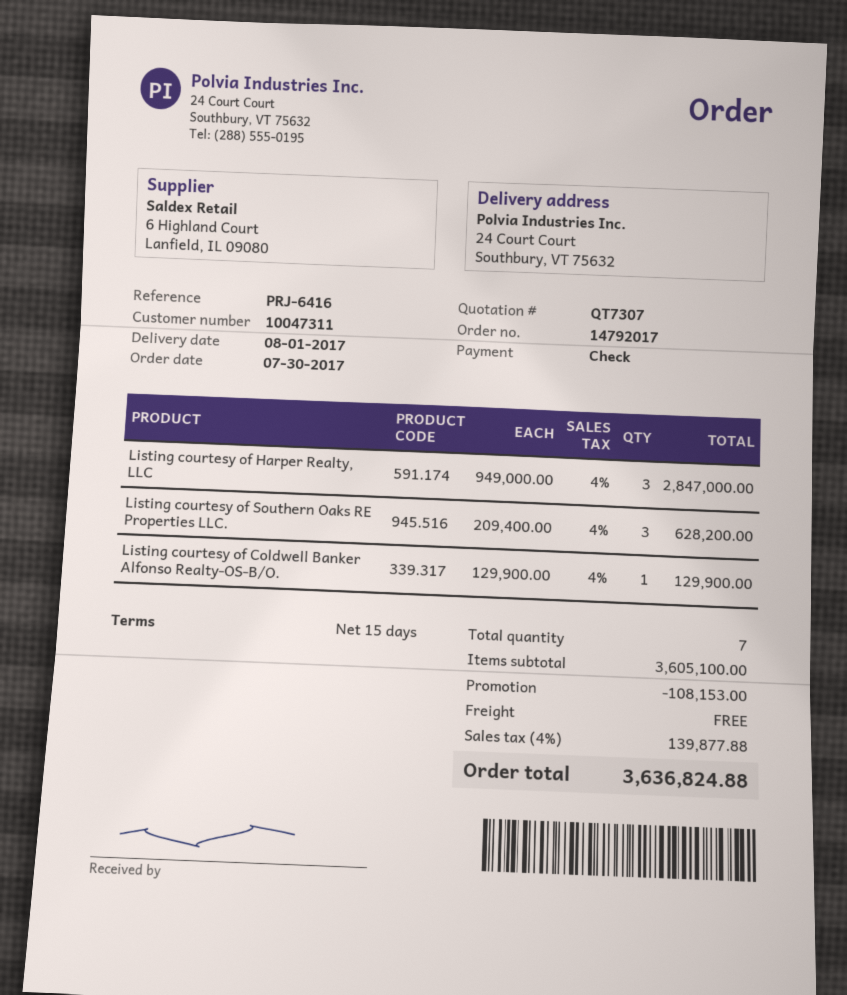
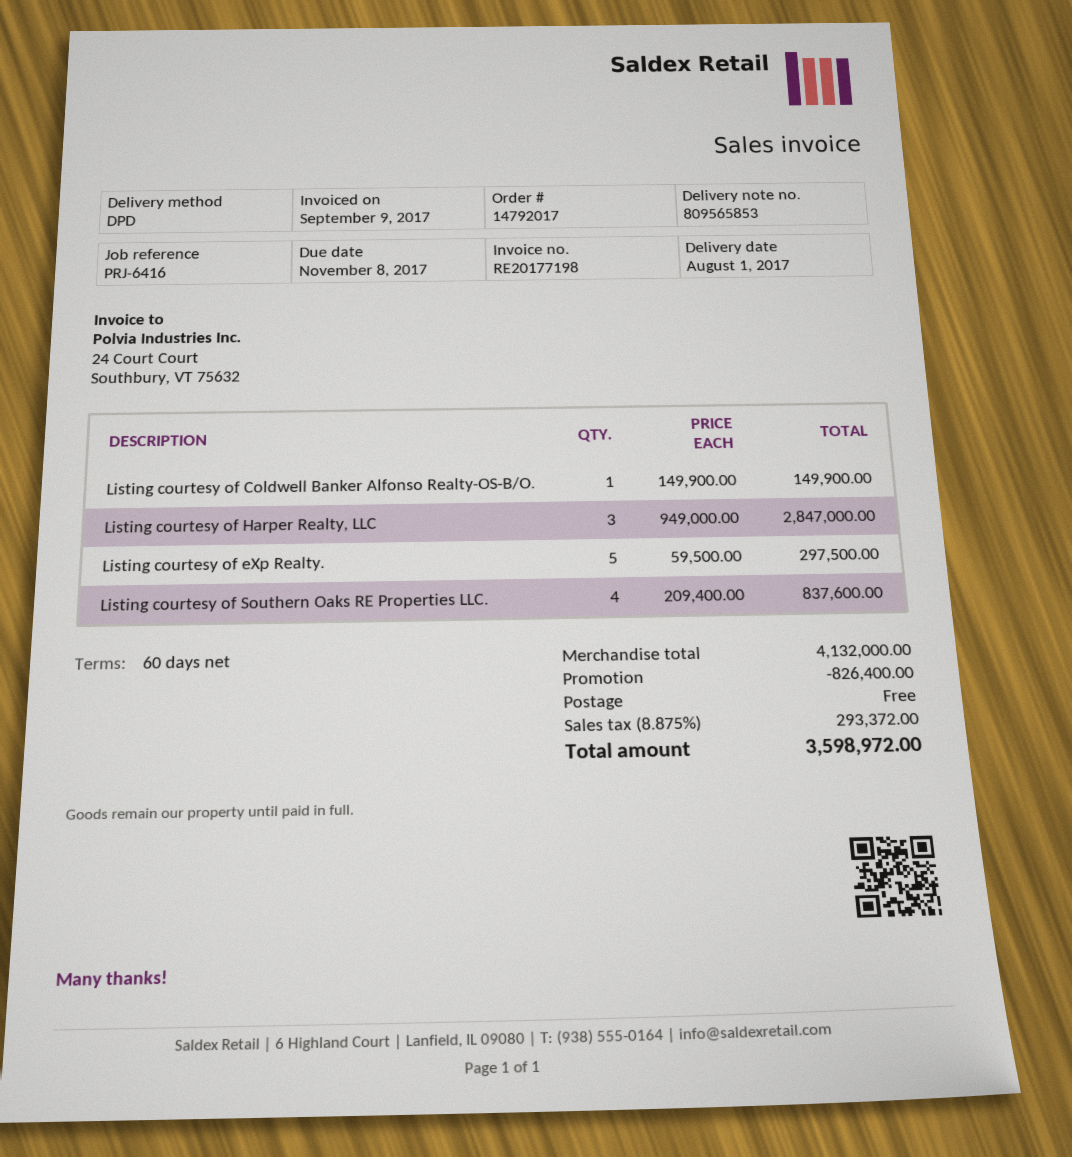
payment terms: 15 days -> 60 days
Listing courtesy of Southern Oaks RE Properties LLC.: 3 x 209400.00 = 628200.00 -> 4 x 209400.00 = 837600.00
Listing courtesy of Coldwell Banker Alfonso Realty-OS-B/O.: 1 x 129900.00 = 129900.00 -> 1 x 149900.00 = 149900.00
Listing courtesy of eXp Realty.: none -> 5 x 59500.00 = 297500.00
subtotal: 3605100.00 -> 4132000.00
discount: 108153.00 -> 826400.00
tax: 4% = 139877.88 -> 8.875% = 293372.00
total: 3636824.88 -> 3598972.00

